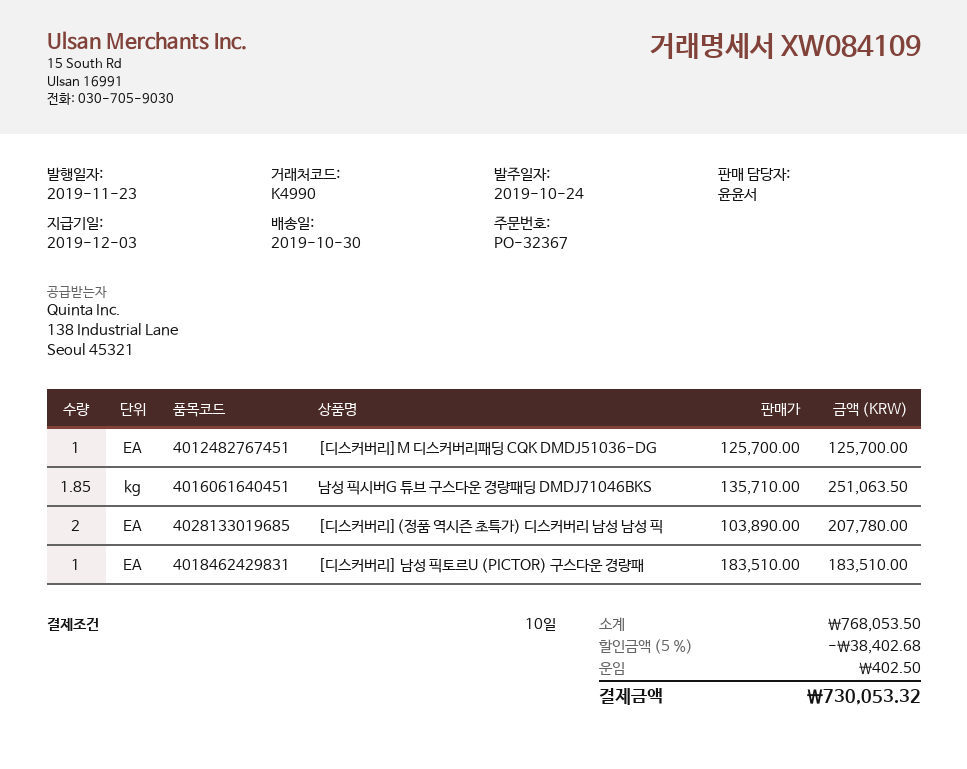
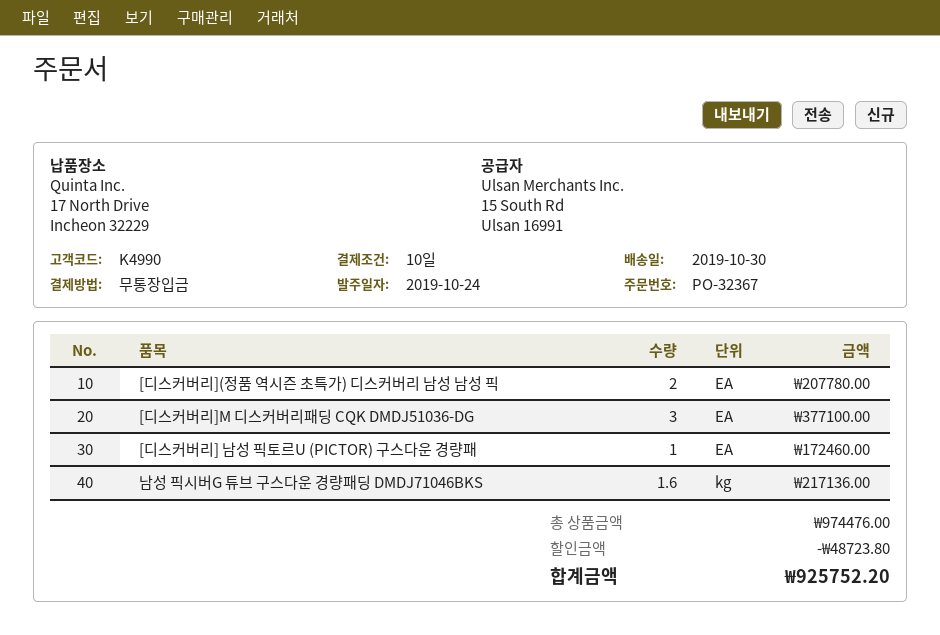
[디스커버리]M 디스커버리패딩 CQK DMDJ51036-DG: 1 for 125700.00 -> 3 for 377100.00
남성 픽시버G 튜브 구스다운 경량패딩 DMDJ71046BKS: 1.85 for 251063.50 -> 1.6 for 217136.00
[디스커버리] 남성 픽토르U (PICTOR) 구스다운 경량패: 1 for 183510.00 -> 1 for 172460.00
subtotal: 768053.50 -> 974476.00
discount: 38402.68 -> 48723.80
shipping: 402.50 -> none
total: 730053.32 -> 925752.20

